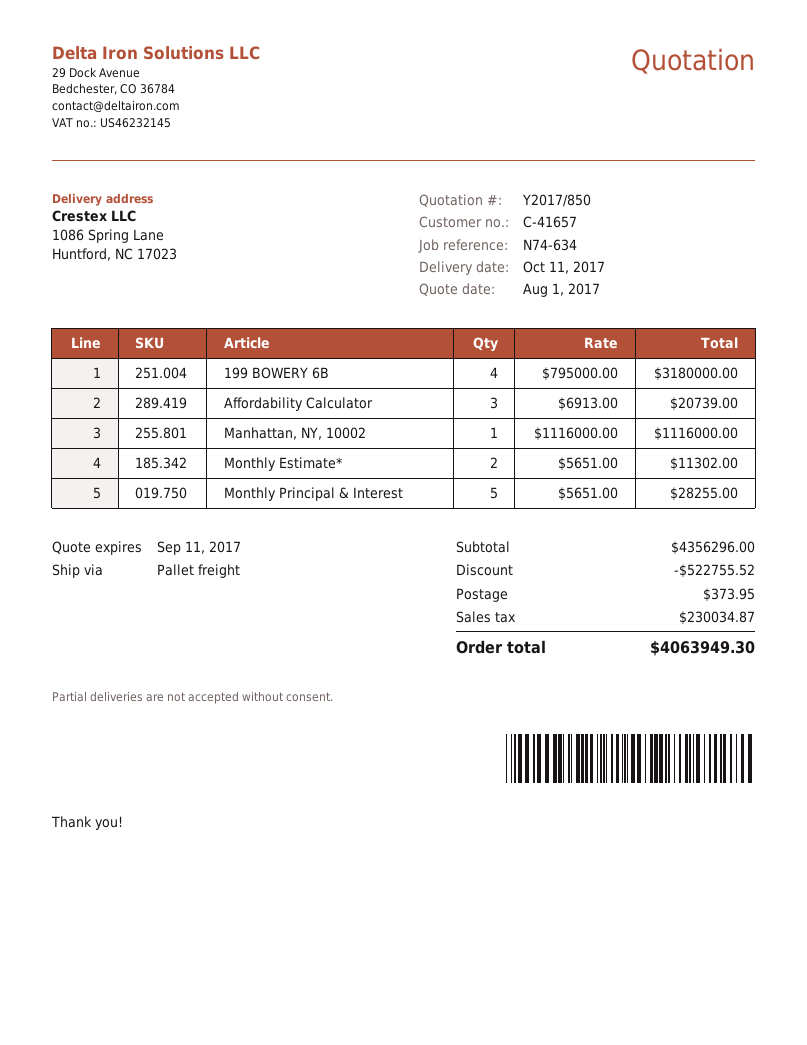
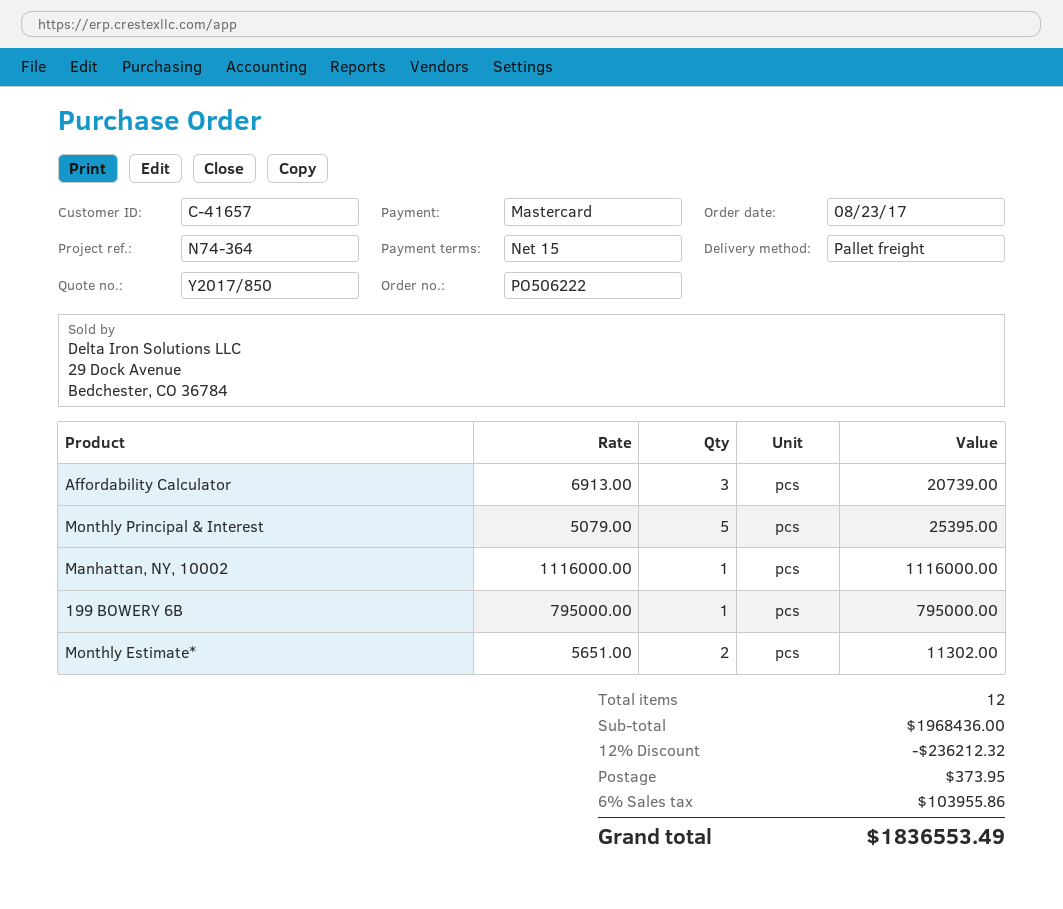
reference: N74-634 -> N74-364
199 BOWERY 6B: 4 x 795000.00 = 3180000.00 -> 1 x 795000.00 = 795000.00
Monthly Principal & Interest: 5 x 5651.00 = 28255.00 -> 5 x 5079.00 = 25395.00
subtotal: 4356296.00 -> 1968436.00
discount: 522755.52 -> 236212.32
tax: 230034.87 -> 103955.86
total: 4063949.30 -> 1836553.49

